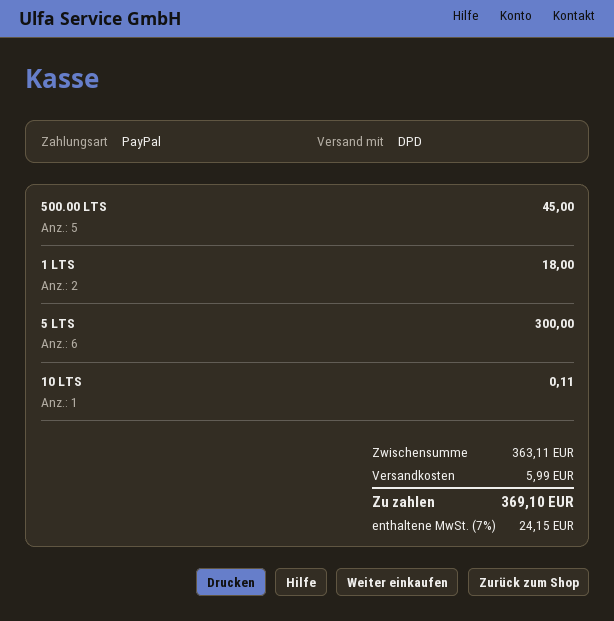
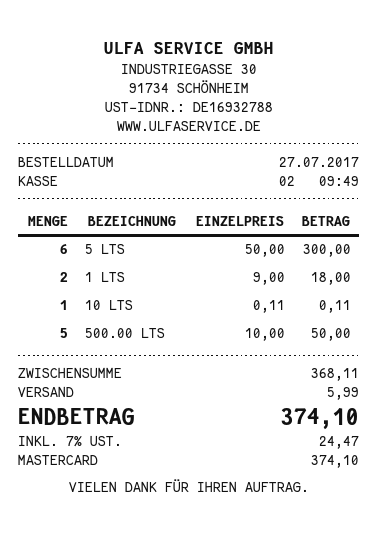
payment method: PayPal -> Mastercard
500.00 LTS: 5 for 45.00 -> 5 for 50.00
subtotal: 363.11 -> 368.11
tax: 7% = 24.15 -> 7% = 24.47
total: 369.10 -> 374.10

